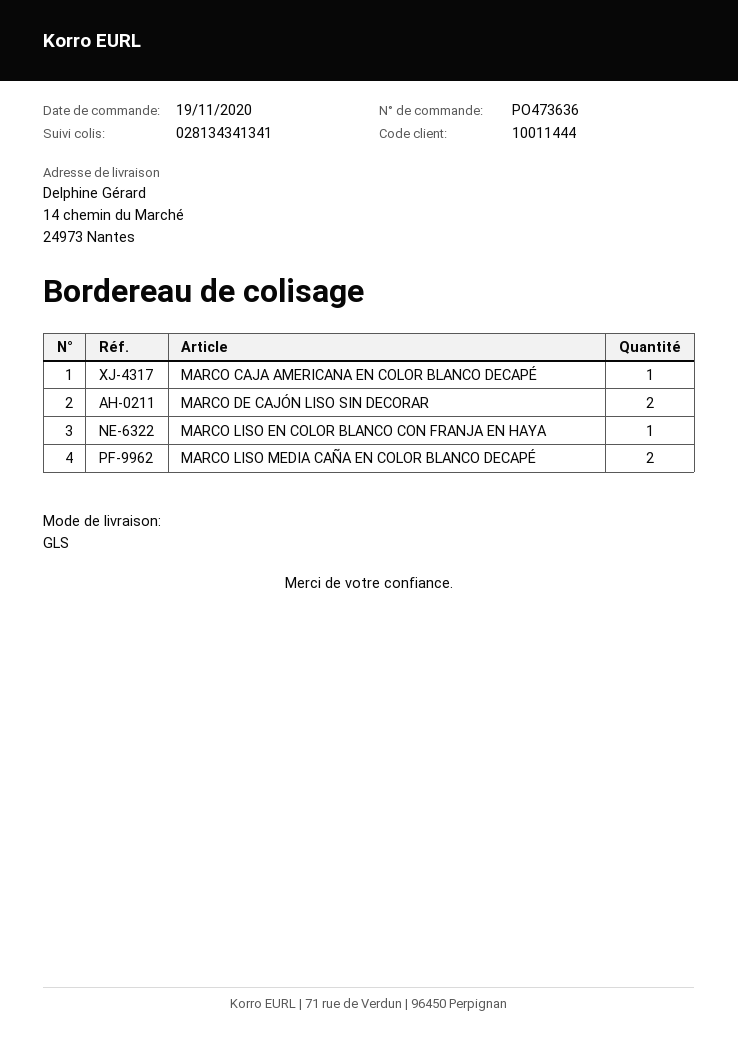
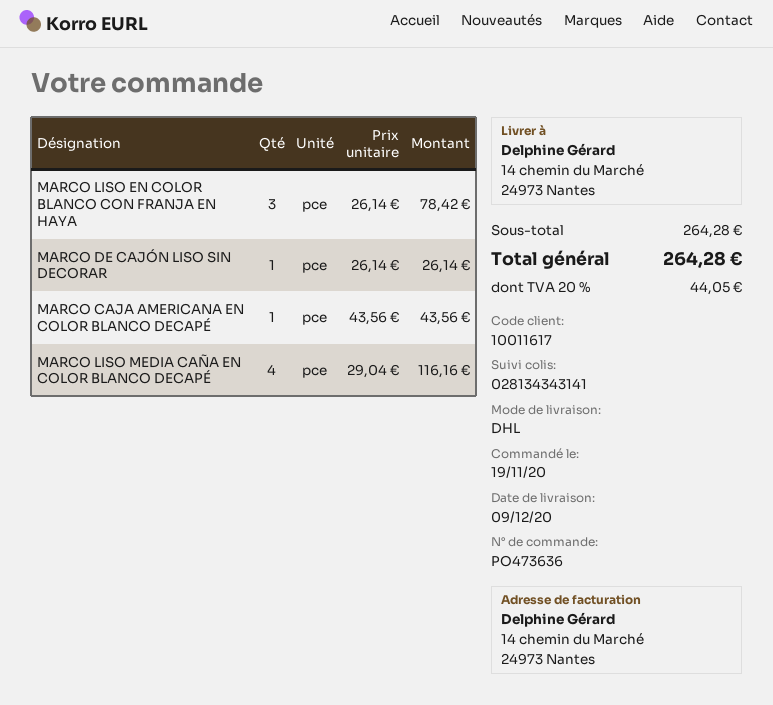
customer number: 10011444 -> 10011617
shipping method: GLS -> DHL
tracking number: 028134341341 -> 028134343141
MARCO DE CAJÓN LISO SIN DECORAR: 2 -> 1
MARCO LISO EN COLOR BLANCO CON FRANJA EN HAYA: 1 -> 3
MARCO LISO MEDIA CAÑA EN COLOR BLANCO DECAPÉ: 2 -> 4

